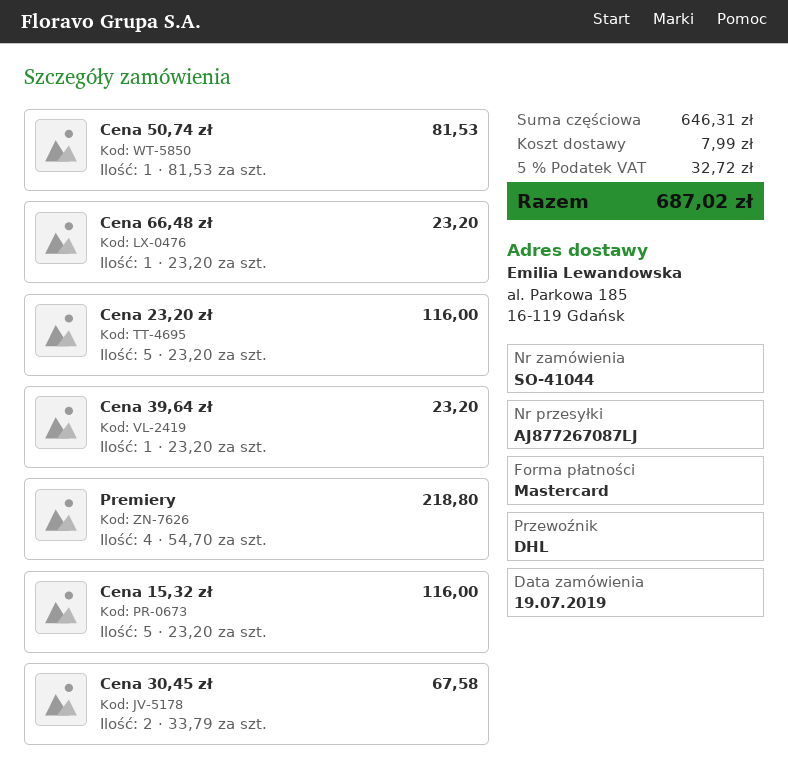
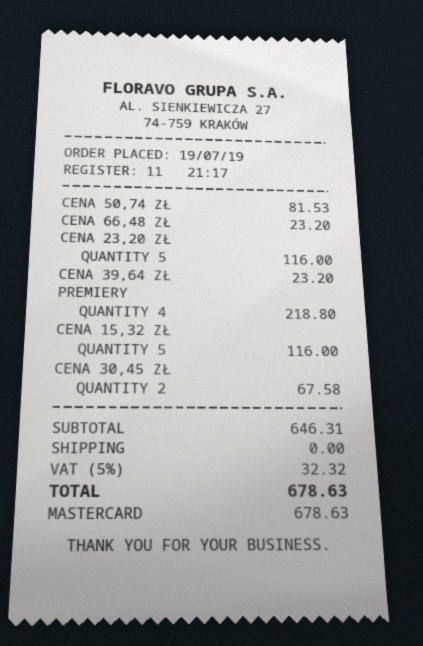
shipping: 7.99 -> 0.00
tax: 5% = 32.72 -> 5% = 32.32
total: 687.02 -> 678.63

